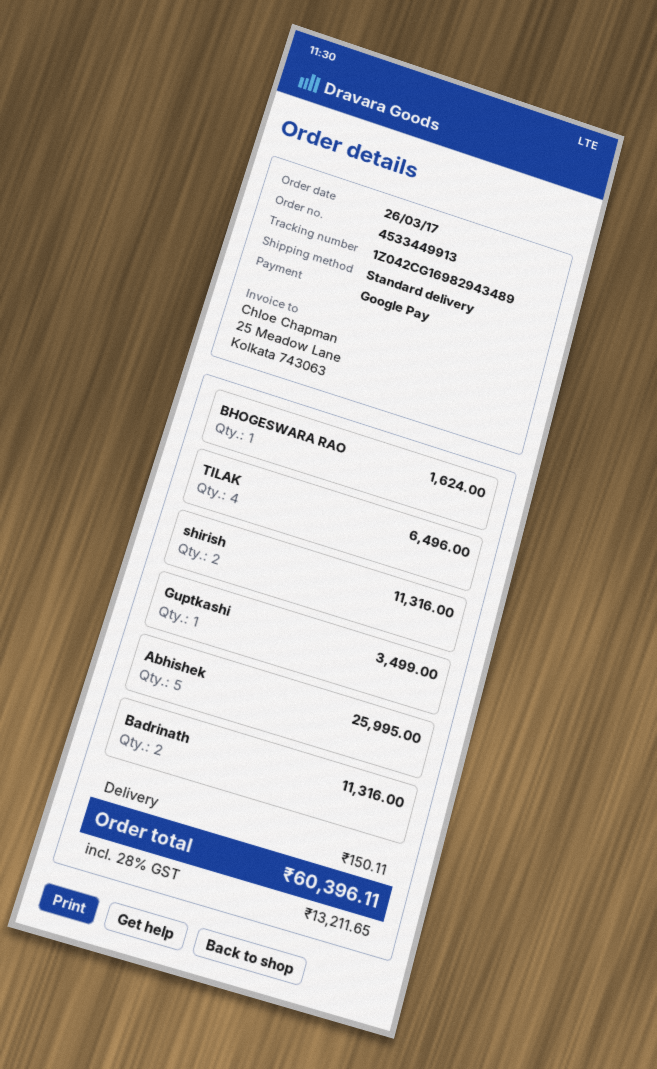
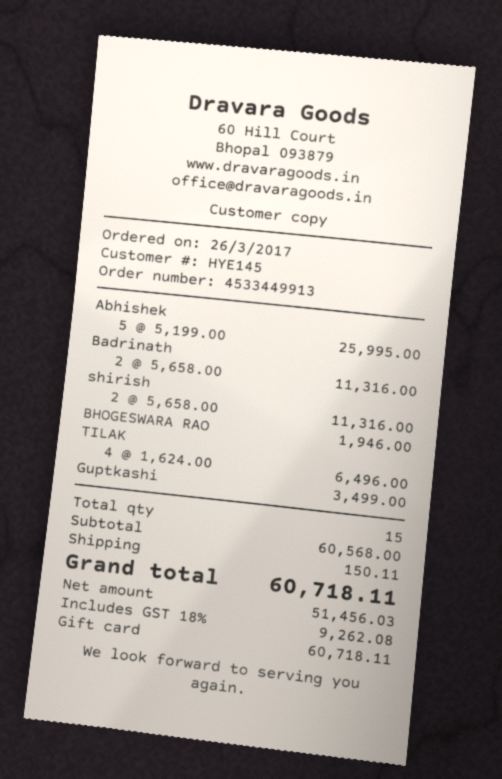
payment method: Google Pay -> gift card
BHOGESWARA RAO: 1 for 1624.00 -> 1 for 1946.00
tax: 28% = 13211.65 -> 18% = 9262.08
total: 60396.11 -> 60718.11

